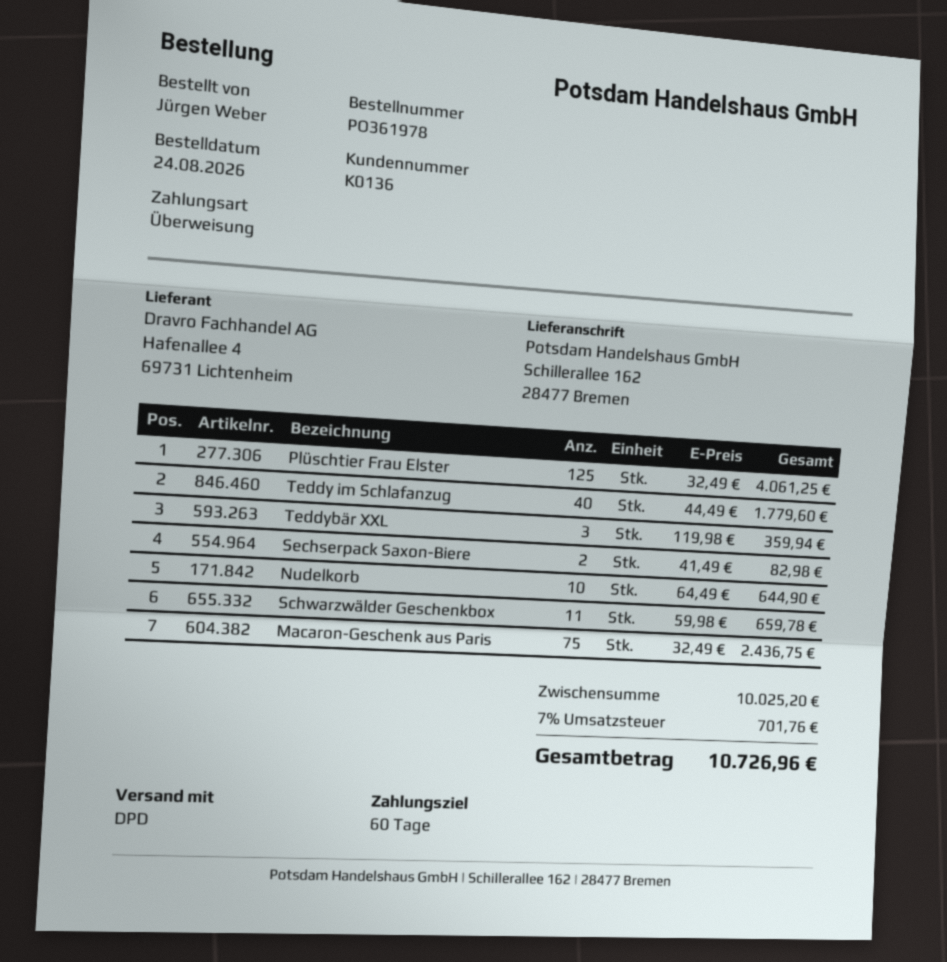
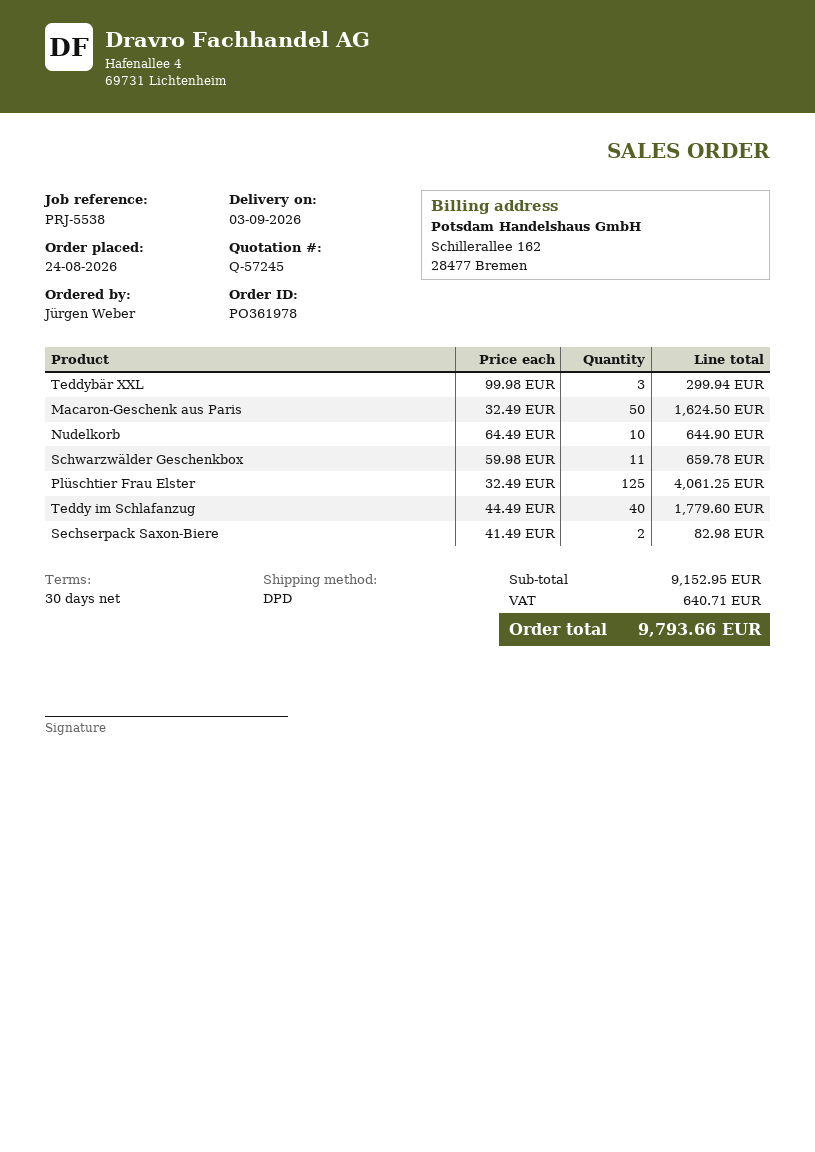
payment terms: 60 days -> 30 days
Teddybär XXL: 3 x 119.98 = 359.94 -> 3 x 99.98 = 299.94
Macaron-Geschenk aus Paris: 75 x 32.49 = 2436.75 -> 50 x 32.49 = 1624.50
subtotal: 10025.20 -> 9152.95
tax: 701.76 -> 640.71
total: 10726.96 -> 9793.66

